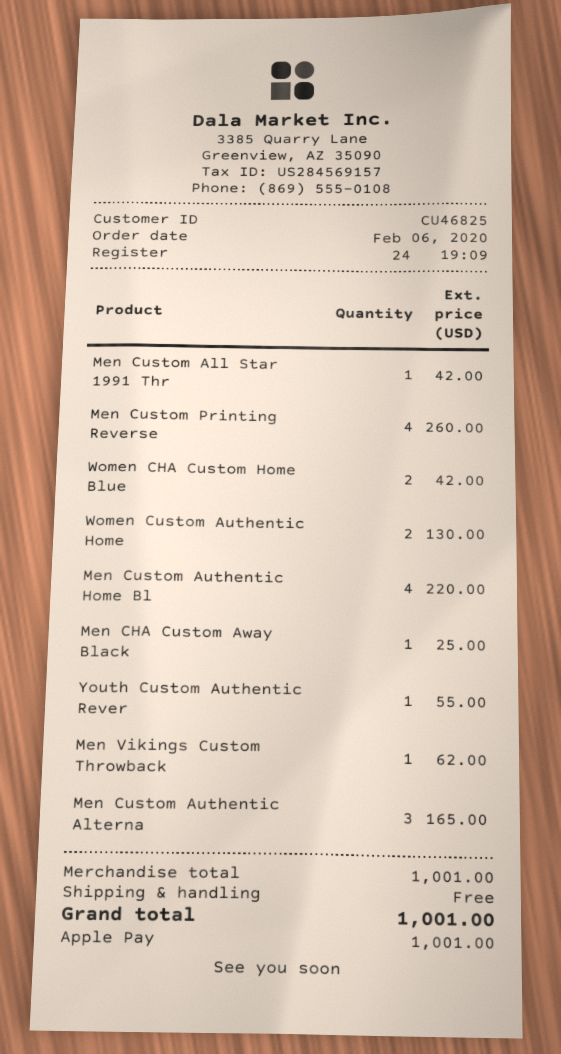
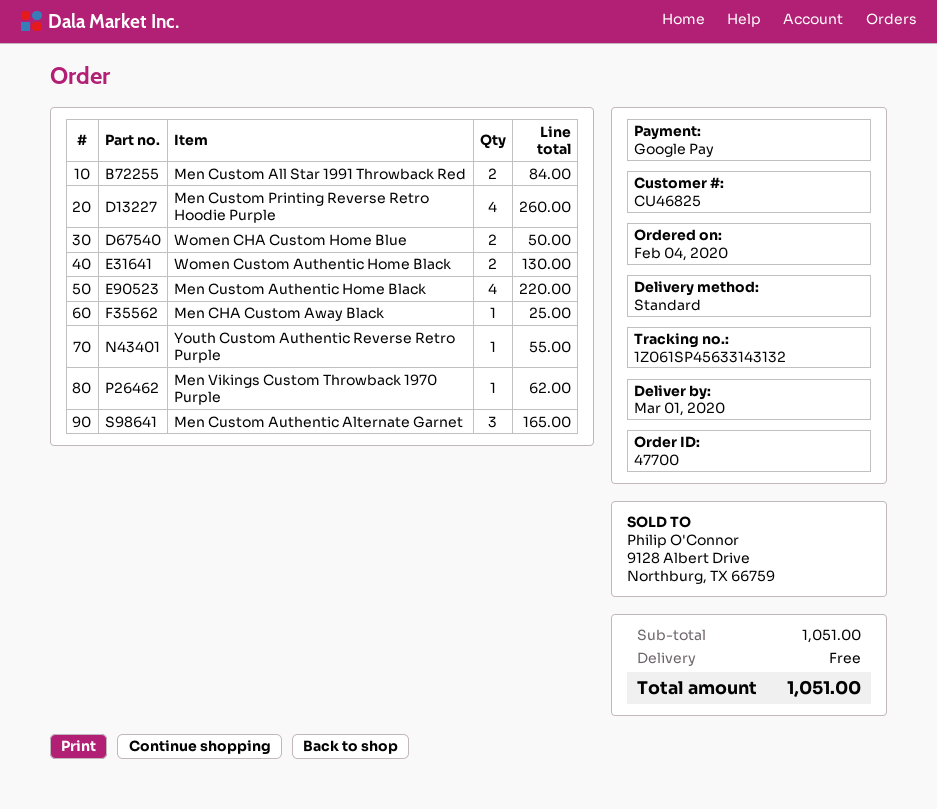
order date: 2020-02-06 -> 2020-02-04
payment method: Apple Pay -> Google Pay
Men Custom All Star 1991 Thr: 1 for 42.00 -> 2 for 84.00
Women CHA Custom Home Blue: 2 for 42.00 -> 2 for 50.00
subtotal: 1001.00 -> 1051.00
total: 1001.00 -> 1051.00

